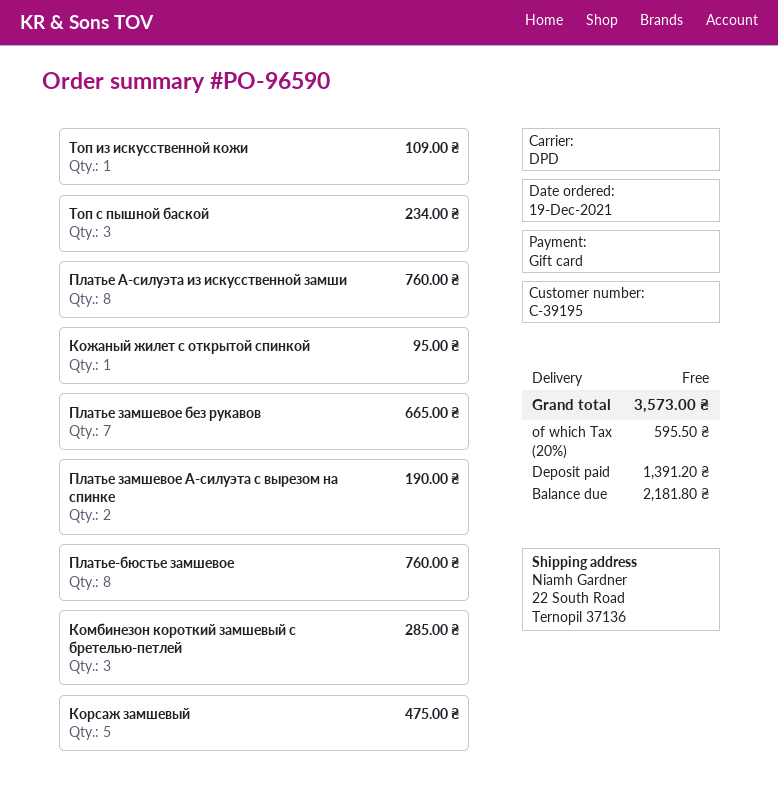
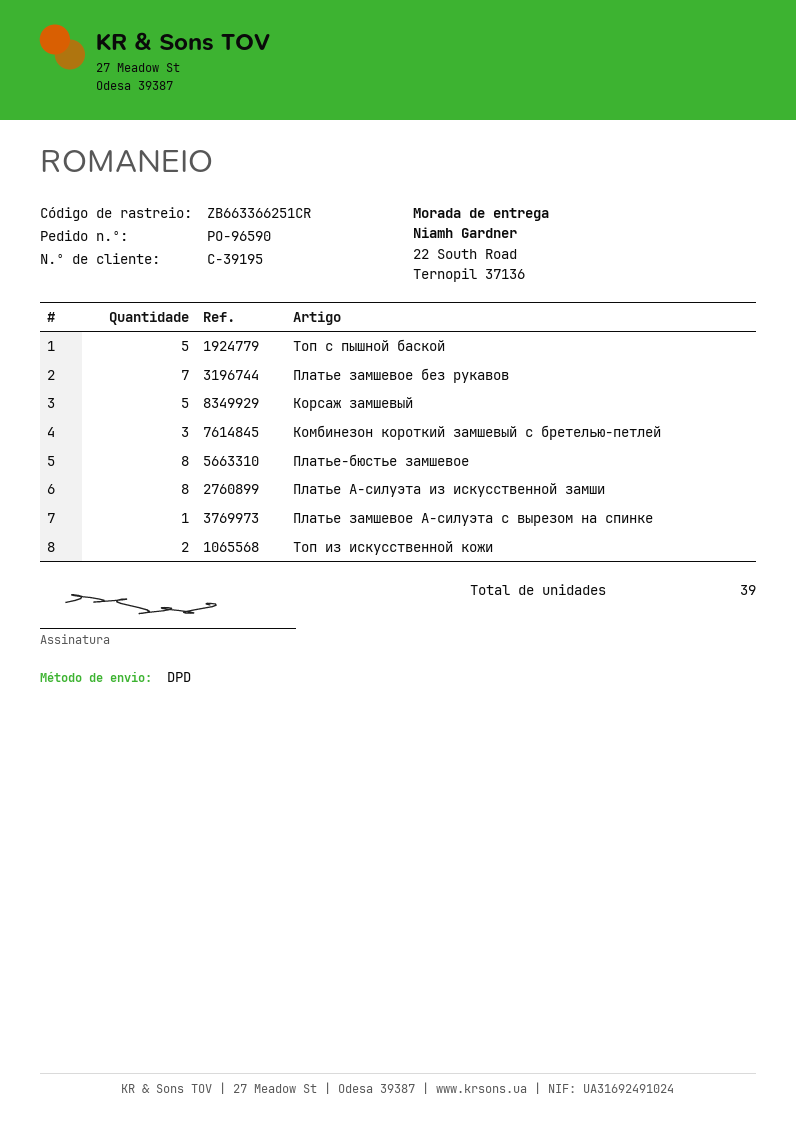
Топ из искусственной кожи: 1 -> 2
Топ с пышной баской: 3 -> 5
Кожаный жилет с открытой спинкой: 1 -> none
Платье замшевое А-силуэта с вырезом на спинке: 2 -> 1

